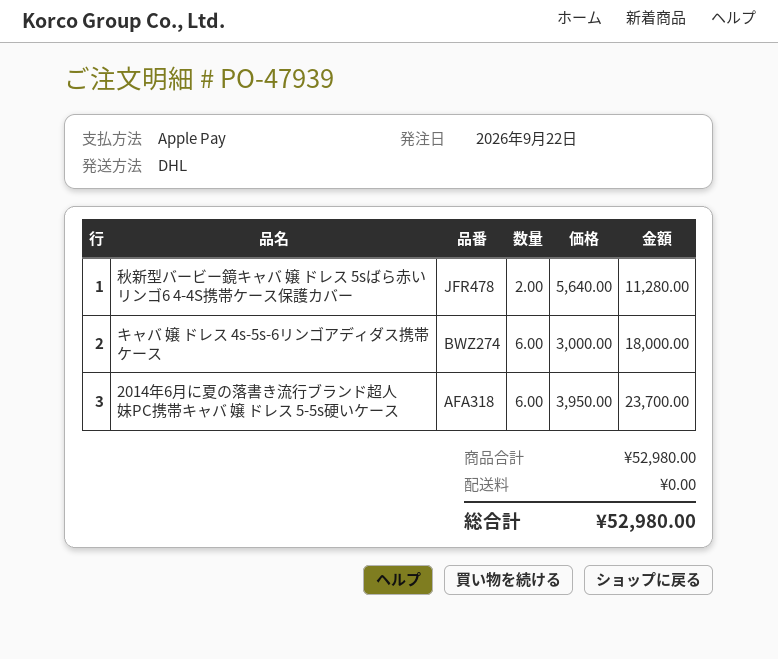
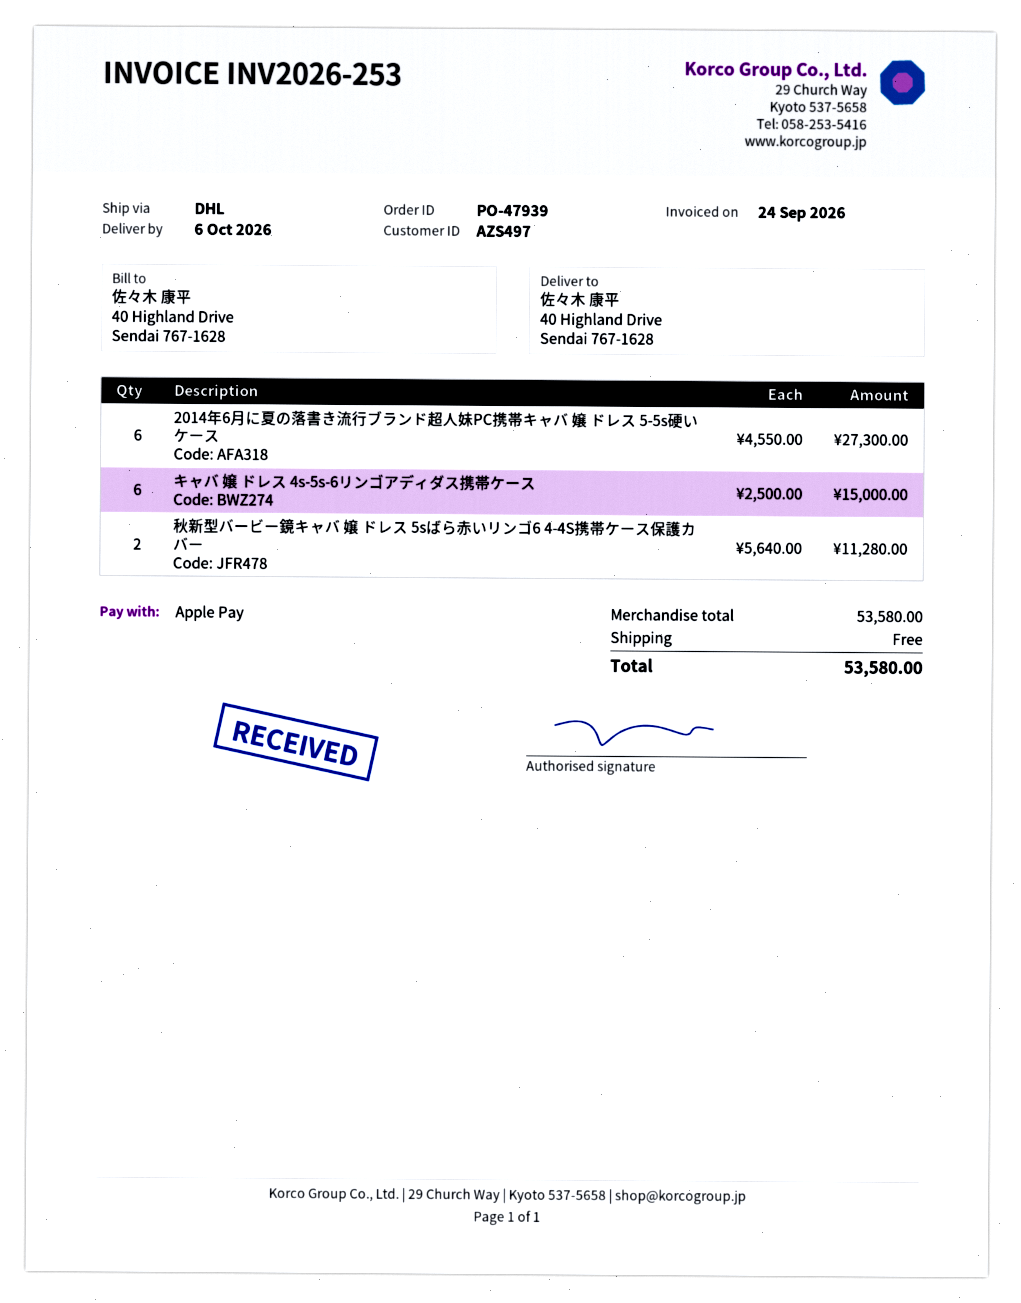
キャバ 嬢 ドレス 4s-5s-6リンゴアディダス携帯ケース: 6 x 3000.00 = 18000.00 -> 6 x 2500.00 = 15000.00
2014年6月に夏の落書き流行ブランド超人妹PC携帯キャバ 嬢 ドレス 5-5s硬いケース: 6 x 3950.00 = 23700.00 -> 6 x 4550.00 = 27300.00
subtotal: 52980.00 -> 53580.00
total: 52980.00 -> 53580.00

